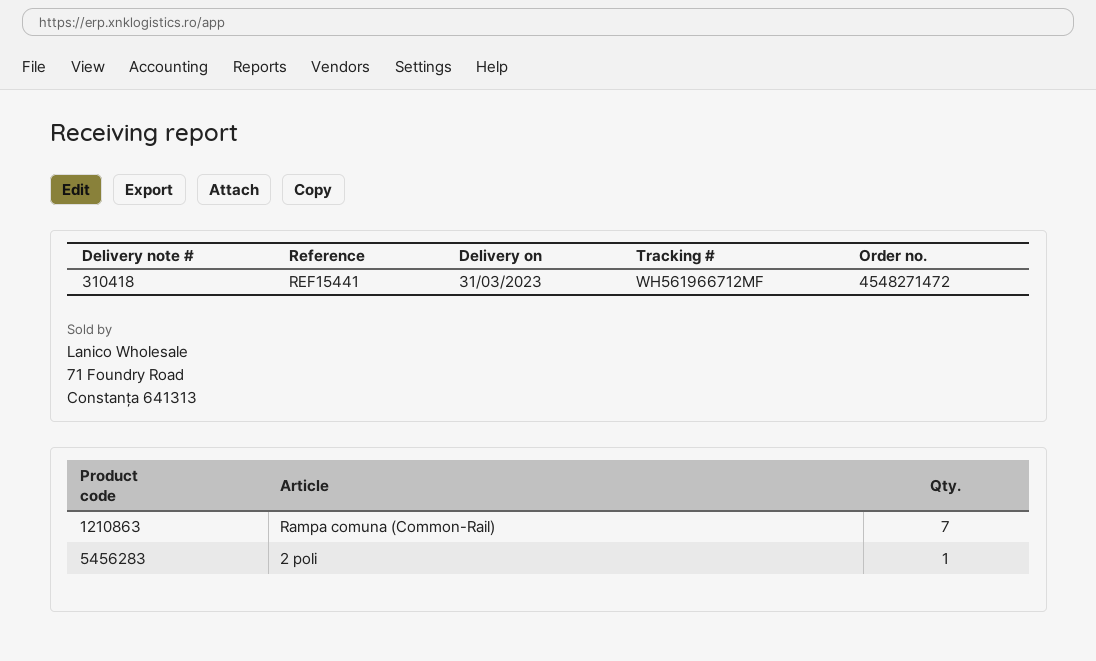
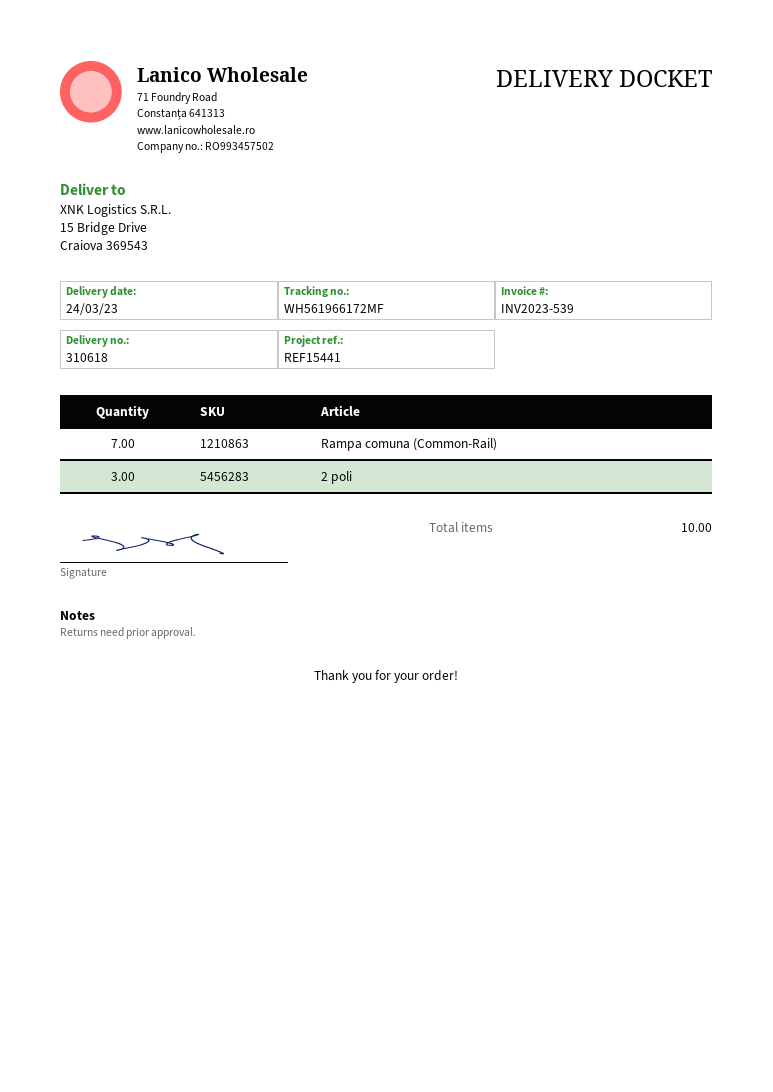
delivery note number: 310418 -> 310618
delivery date: 2023-03-31 -> 2023-03-24
tracking number: WH561966712MF -> WH561966172MF
2 poli: 1 -> 3

